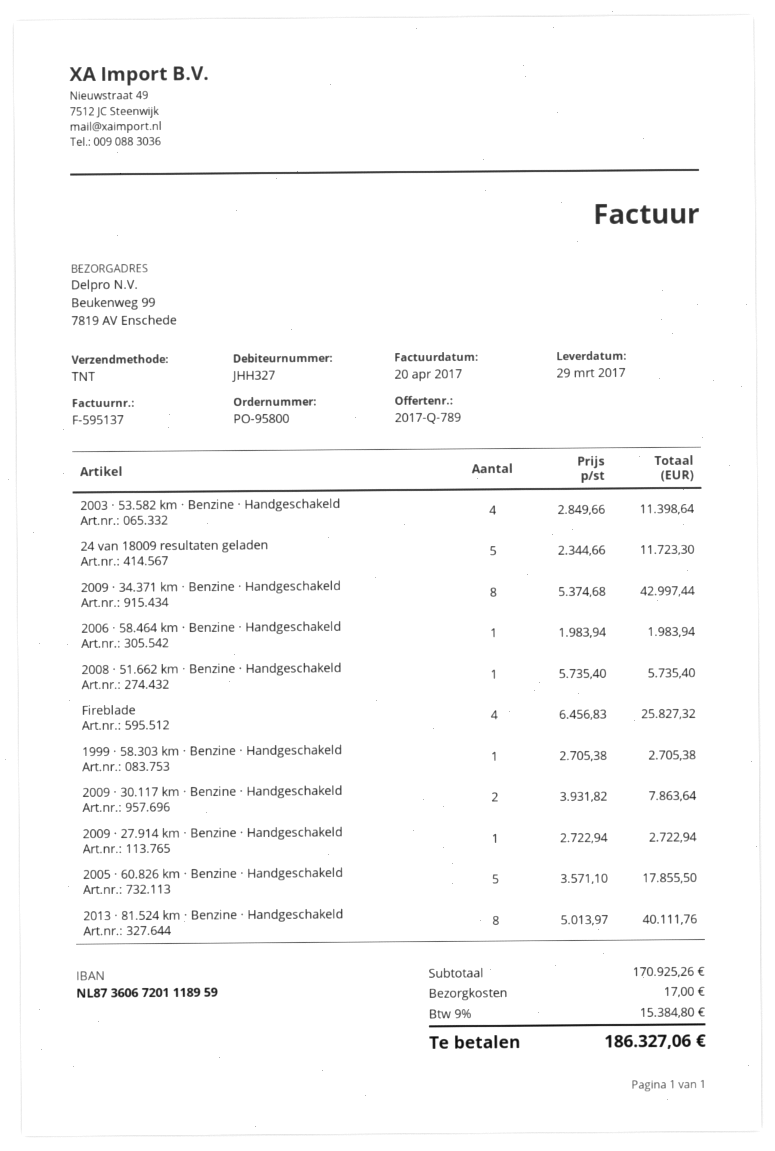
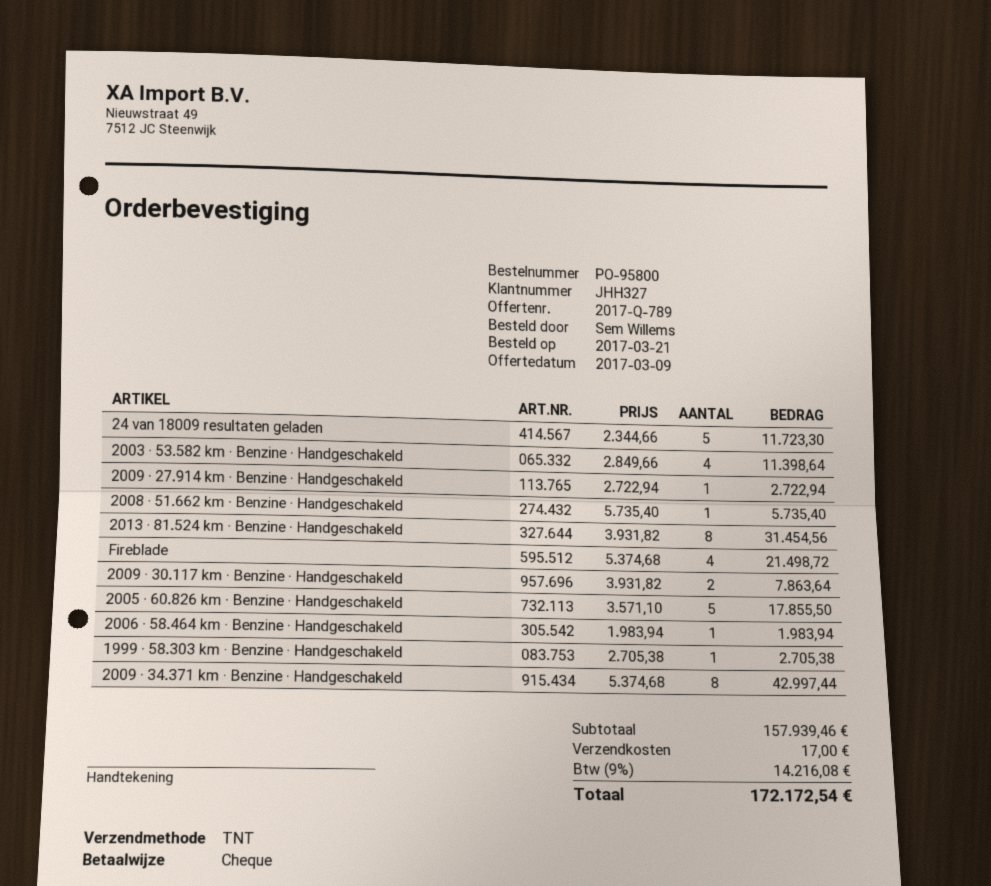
Fireblade: 4 x 6456.83 = 25827.32 -> 4 x 5374.68 = 21498.72
2013 · 81.524 km · Benzine · Handgeschakeld: 8 x 5013.97 = 40111.76 -> 8 x 3931.82 = 31454.56
subtotal: 170925.26 -> 157939.46
tax: 9% = 15384.80 -> 9% = 14216.08
total: 186327.06 -> 172172.54

